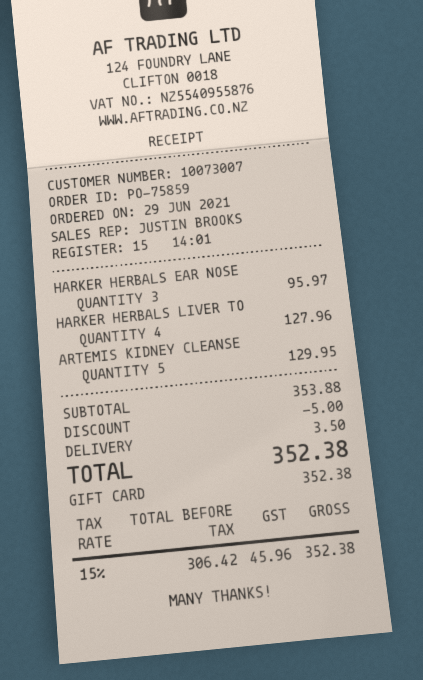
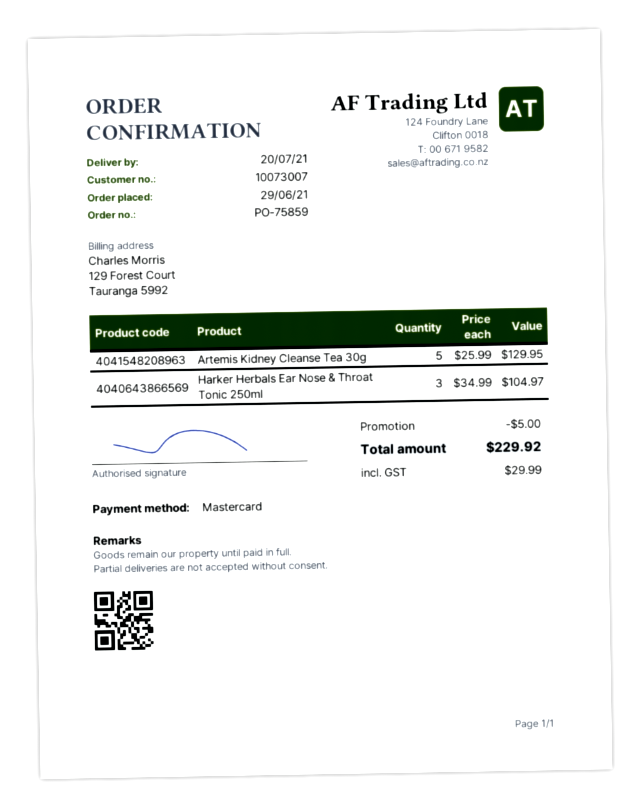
payment method: gift card -> Mastercard
HARKER HERBALS EAR NOSE: 3 for 95.97 -> 3 for 104.97
HARKER HERBALS LIVER TO: 4 for 127.96 -> none
shipping: 3.50 -> none
tax: 45.96 -> 29.99
total: 352.38 -> 229.92

